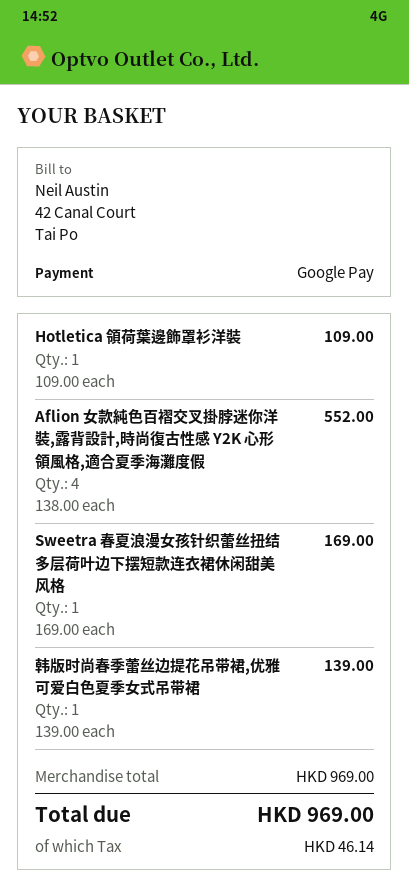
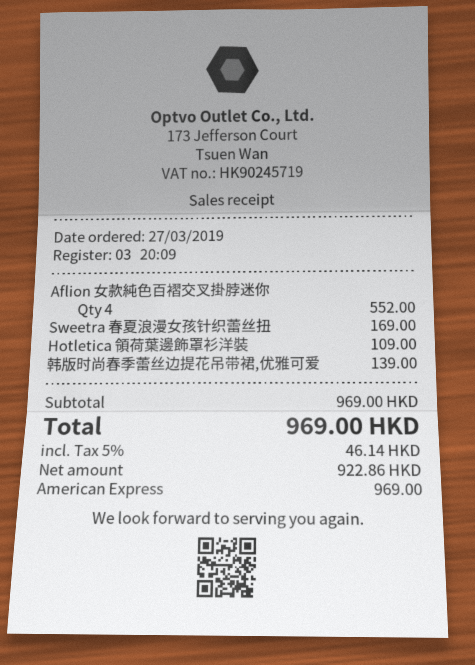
payment method: Google Pay -> American Express

